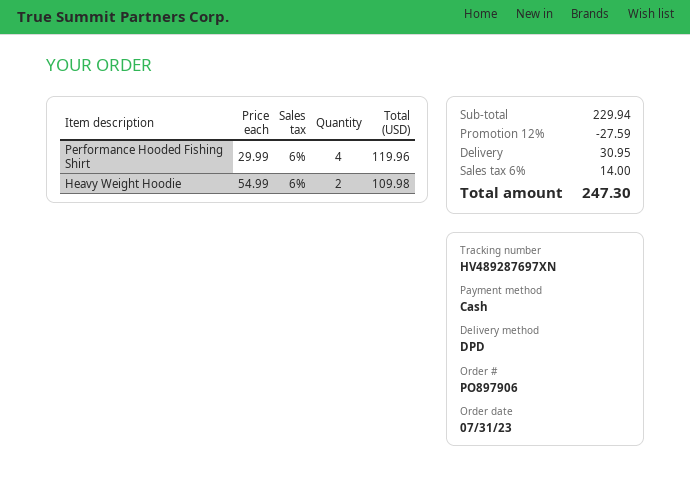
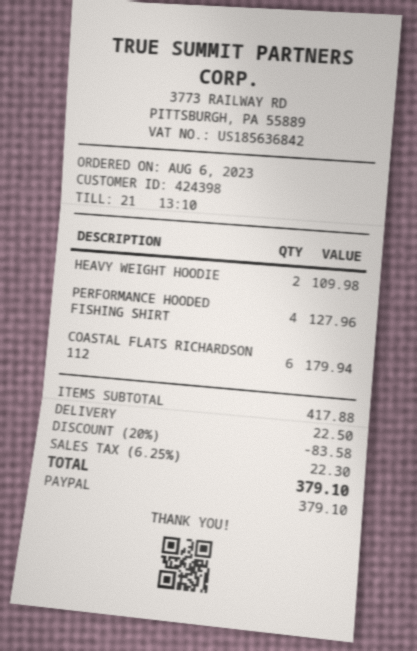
order date: 2023-07-31 -> 2023-08-06
payment method: cash -> PayPal
Performance Hooded Fishing Shirt: 4 for 119.96 -> 4 for 127.96
COASTAL FLATS RICHARDSON 112: none -> 6 for 179.94
subtotal: 229.94 -> 417.88
discount: 12% = 27.59 -> 20% = 83.58
shipping: 30.95 -> 22.50
tax: 6% = 14.00 -> 6.25% = 22.30
total: 247.30 -> 379.10

